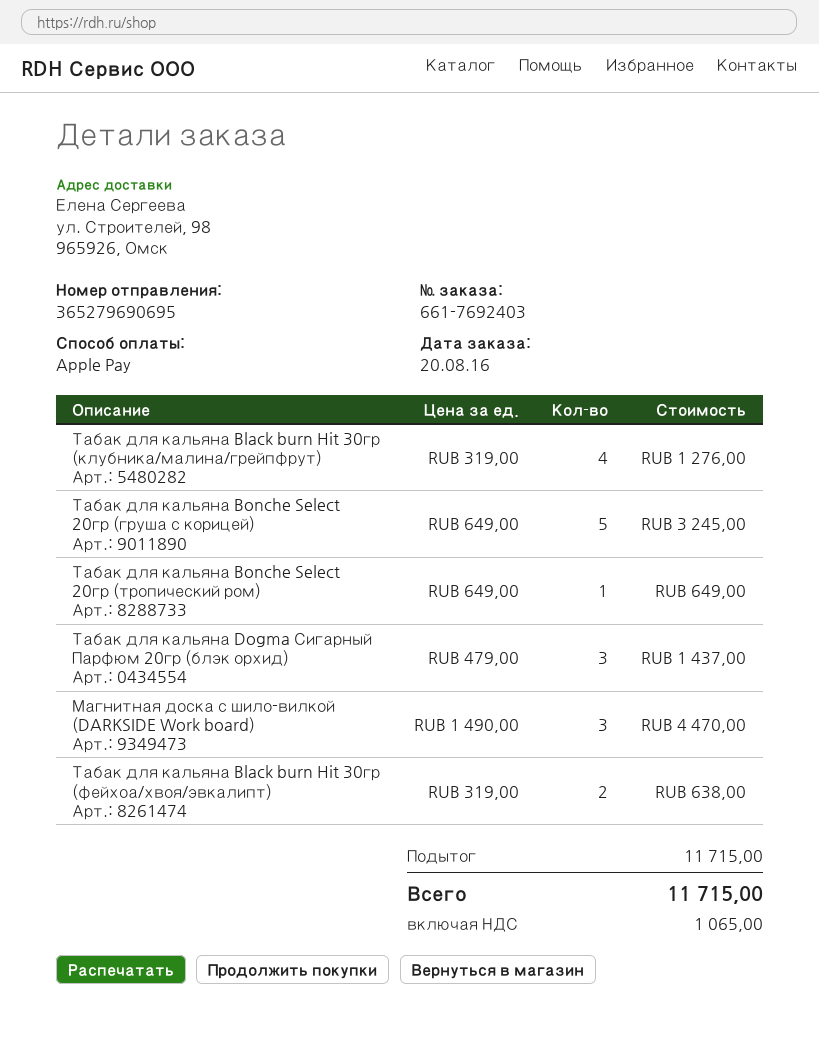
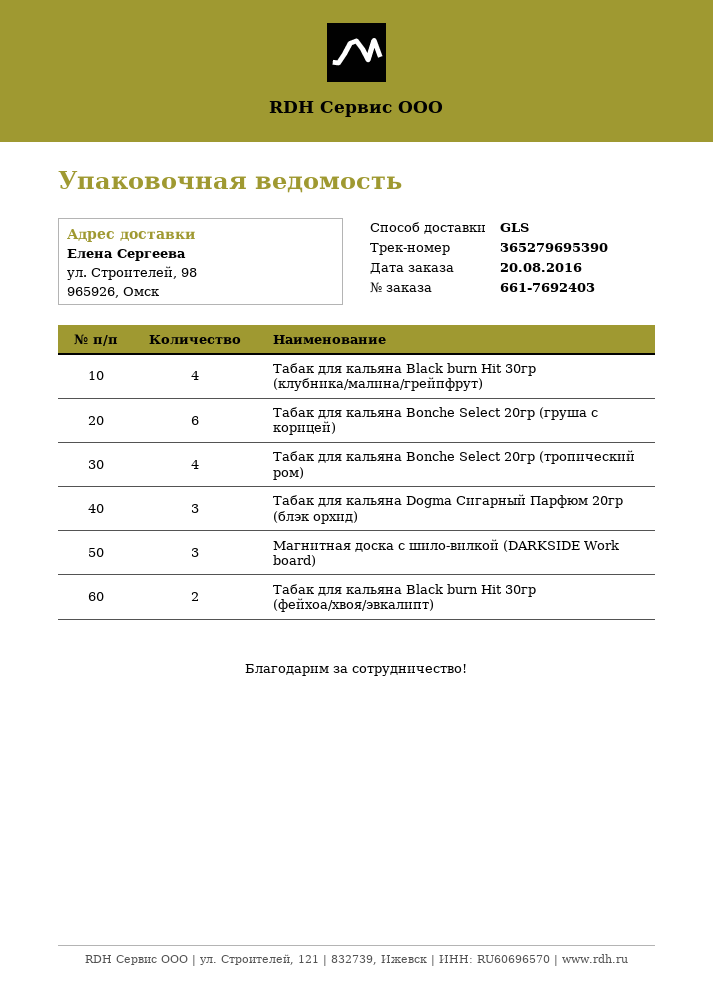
tracking number: 365279690695 -> 365279695390
Табак для кальяна Bonche Select 20гр (груша с корицей): 5 -> 6
Табак для кальяна Bonche Select 20гр (тропический ром): 1 -> 4

